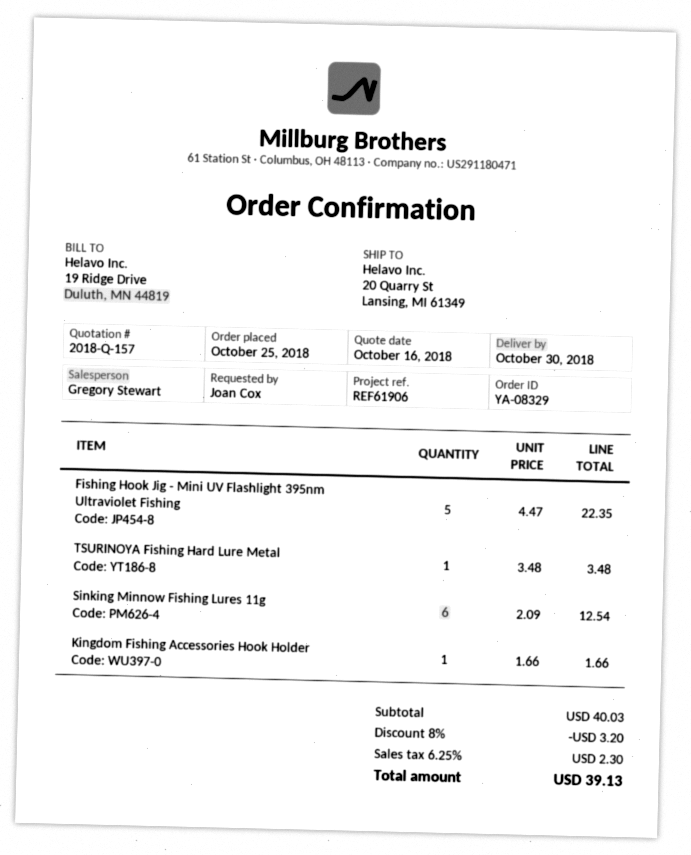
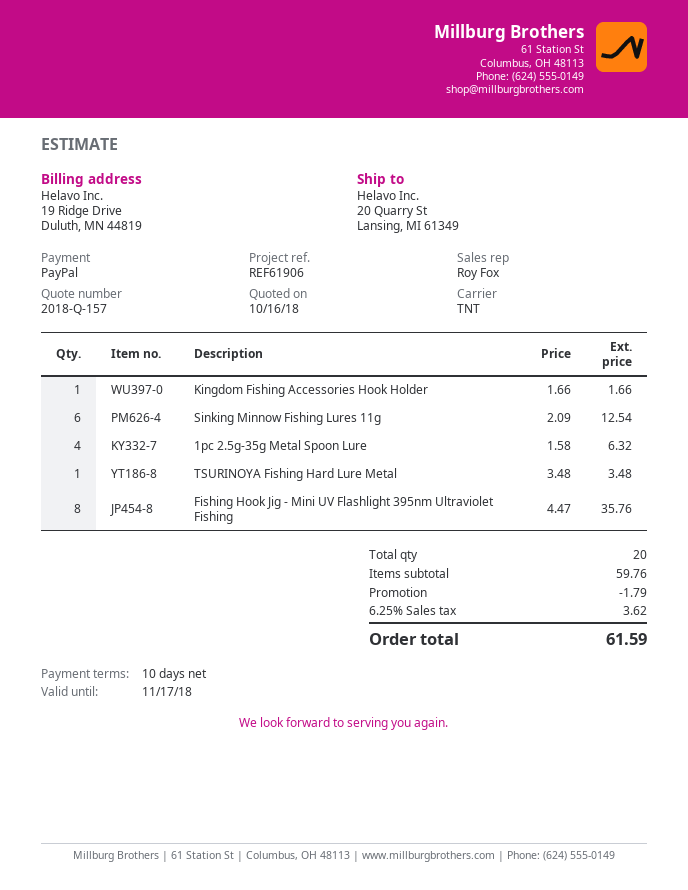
sales rep: Gregory Stewart -> Roy Fox
Fishing Hook Jig - Mini UV Flashlight 395nm Ultraviolet Fishing: 5 x 4.47 = 22.35 -> 8 x 4.47 = 35.76
1pc 2.5g-35g Metal Spoon Lure: none -> 4 x 1.58 = 6.32
subtotal: 40.03 -> 59.76
discount: 3.20 -> 1.79
tax: 6.25% = 2.30 -> 6.25% = 3.62
total: 39.13 -> 61.59

